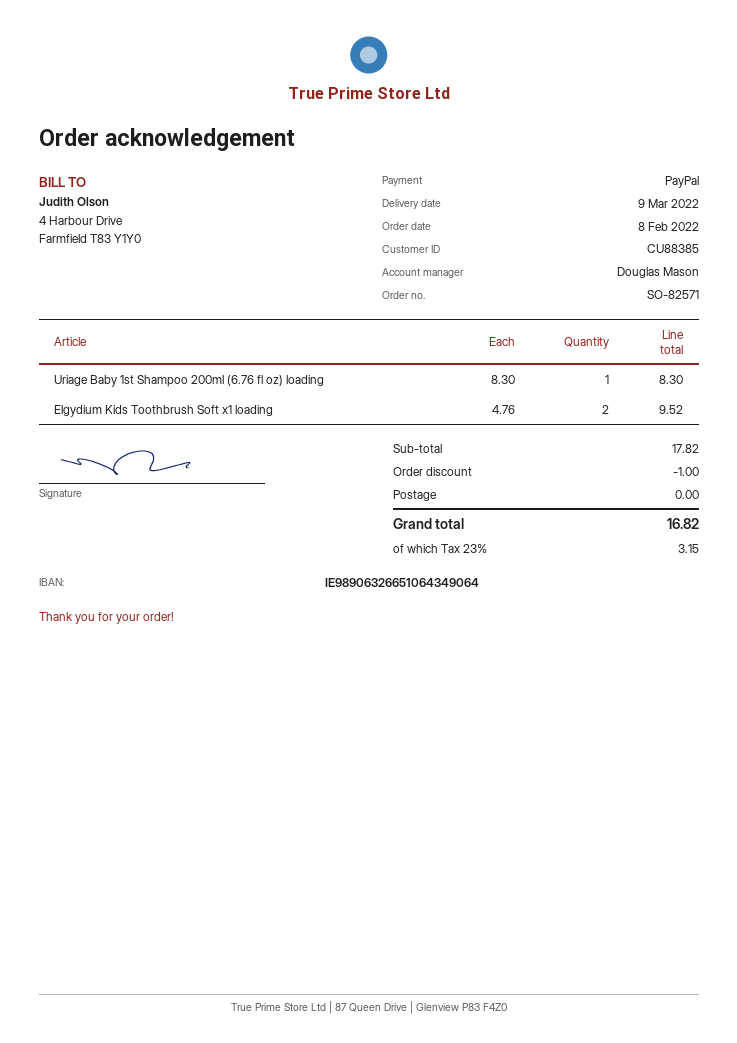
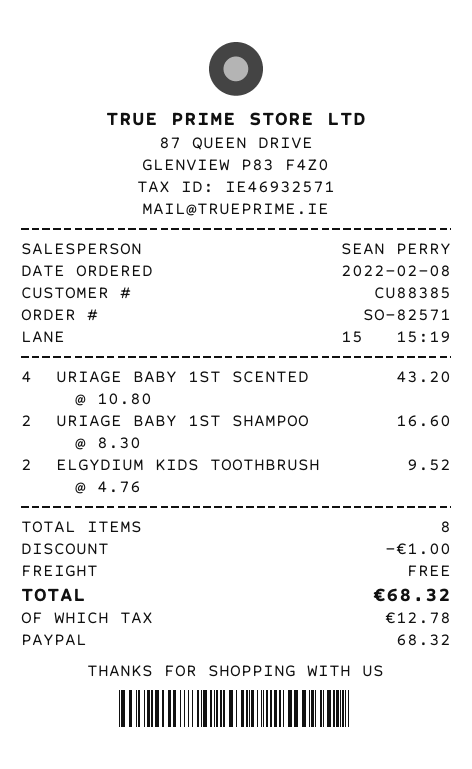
sales rep: Douglas Mason -> SEAN PERRY
Uriage Baby 1st Shampoo 200ml (6.76 fl oz) loading: 1 x 8.30 = 8.30 -> 2 x 8.30 = 16.60
URIAGE BABY 1ST SCENTED: none -> 4 x 10.80 = 43.20
tax: 3.15 -> 12.78
total: 16.82 -> 68.32

